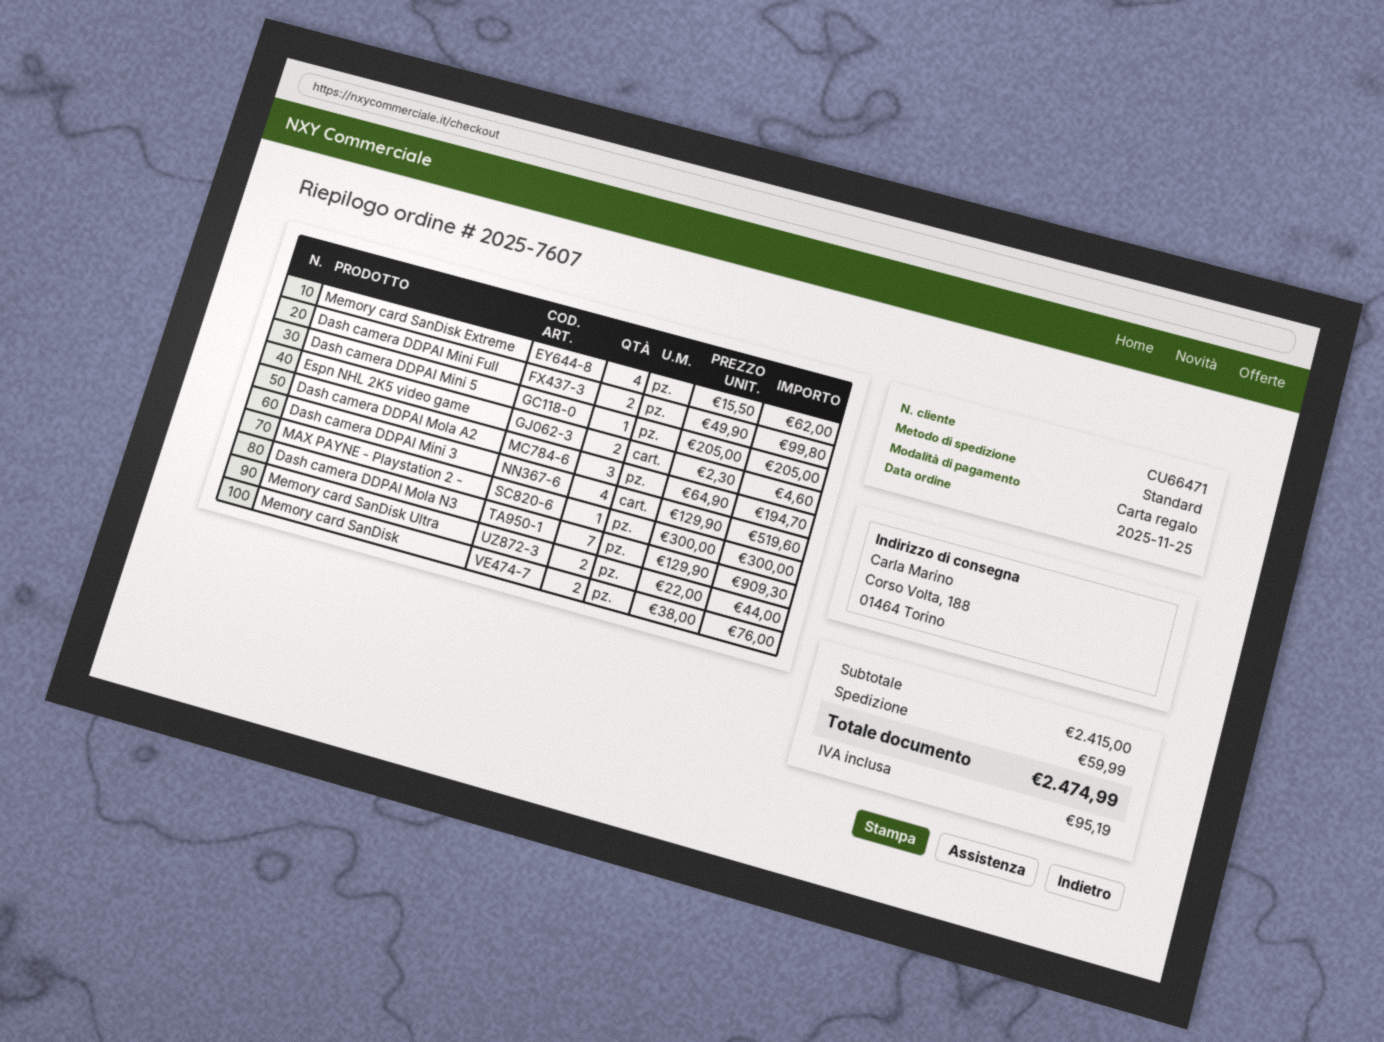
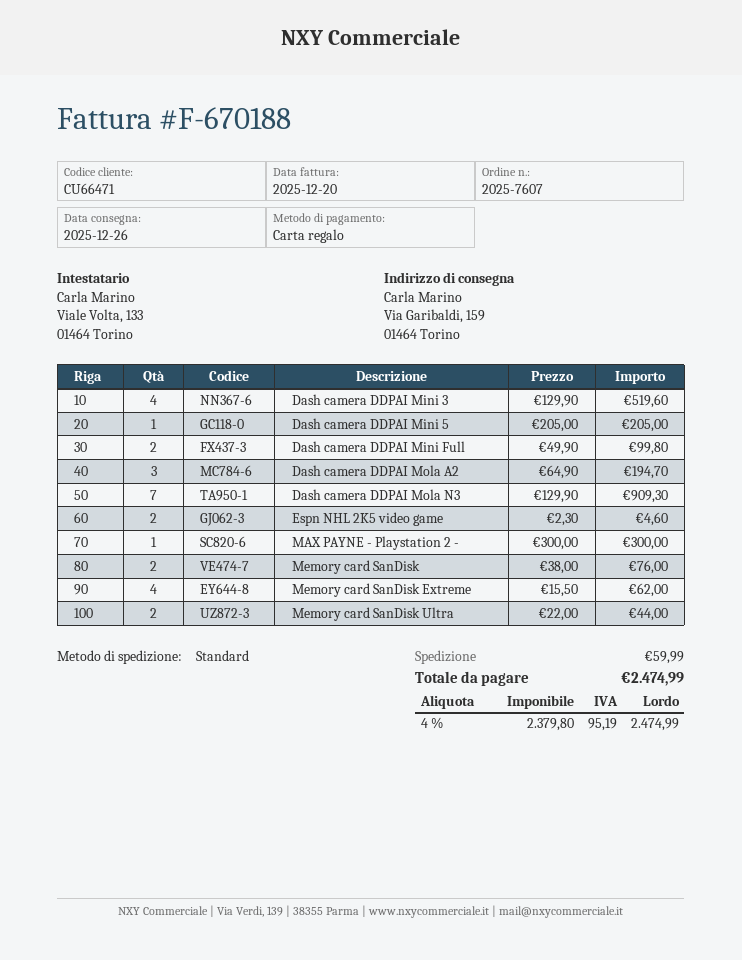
ship to: Corso Volta, 188, 01464 Torino -> Via Garibaldi, 159, 01464 Torino

